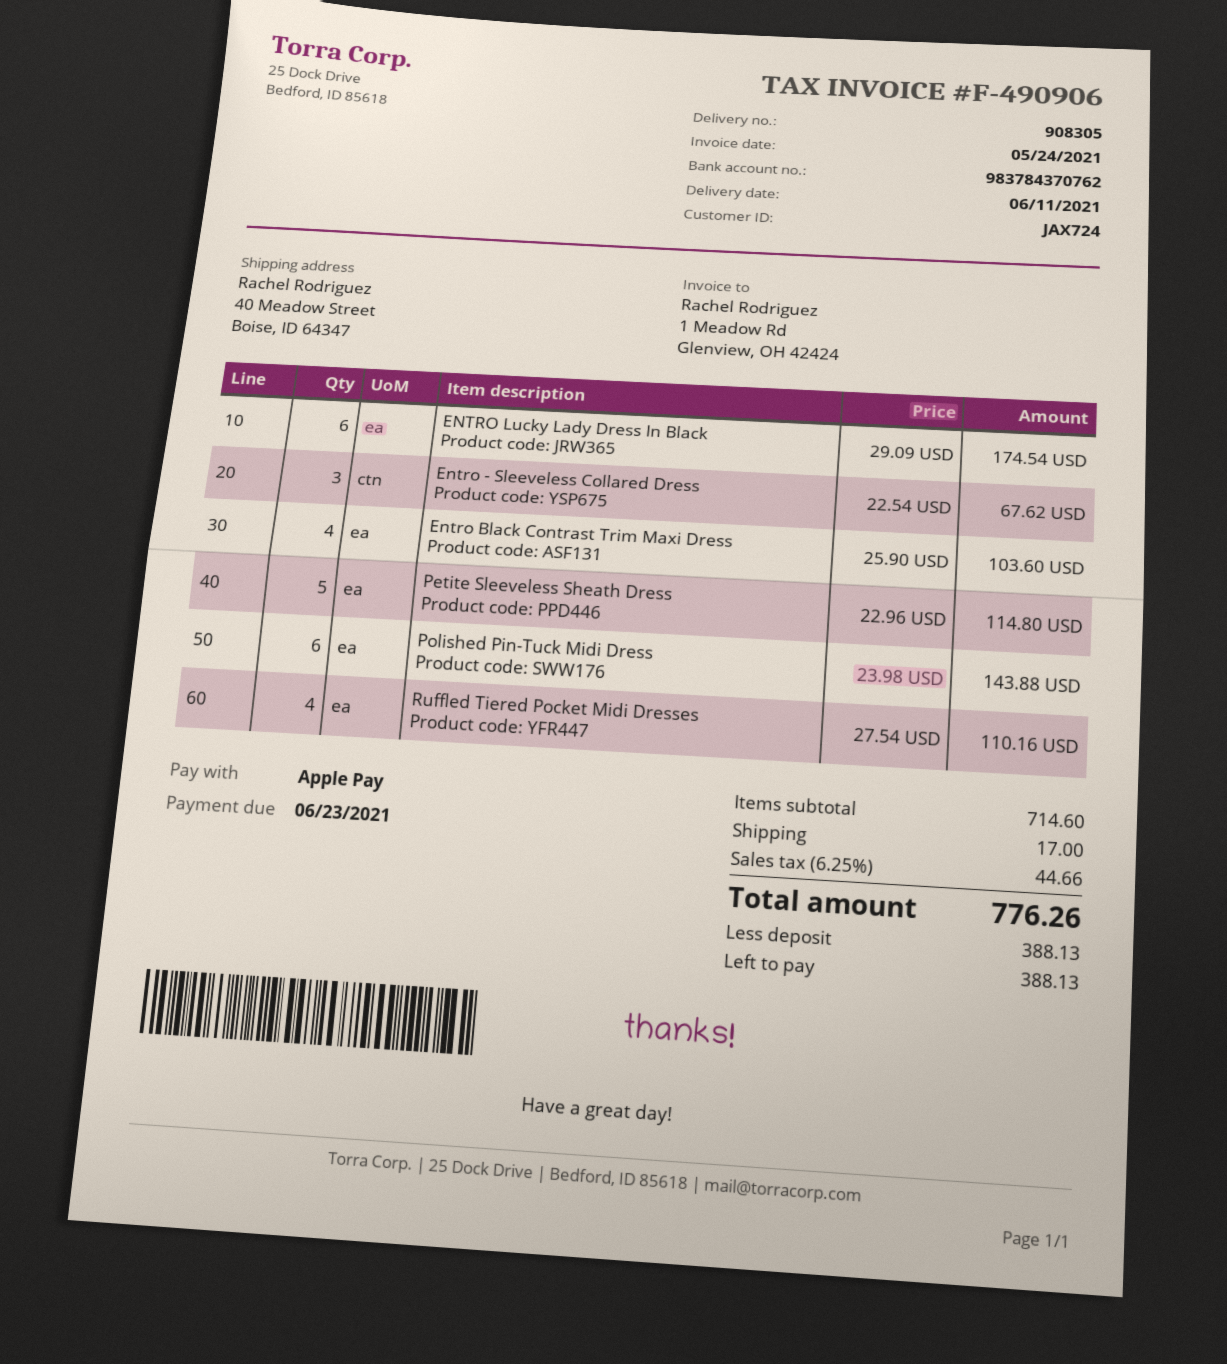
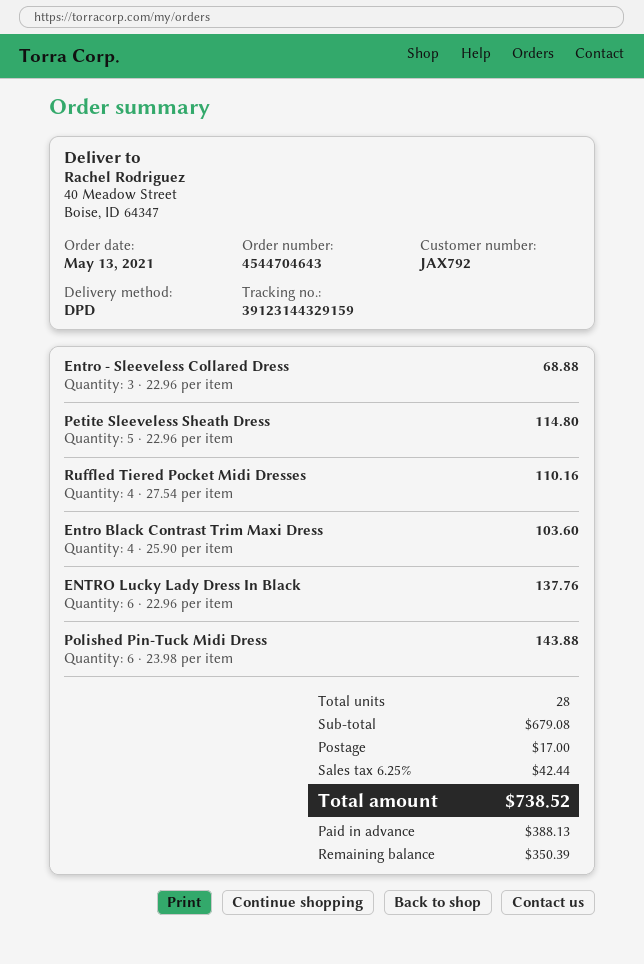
customer number: JAX724 -> JAX792
ENTRO Lucky Lady Dress In Black: 6 x 29.09 = 174.54 -> 6 x 22.96 = 137.76
Entro - Sleeveless Collared Dress: 3 x 22.54 = 67.62 -> 3 x 22.96 = 68.88
subtotal: 714.60 -> 679.08
tax: 6.25% = 44.66 -> 6.25% = 42.44
total: 776.26 -> 738.52
balance: 388.13 -> 350.39

